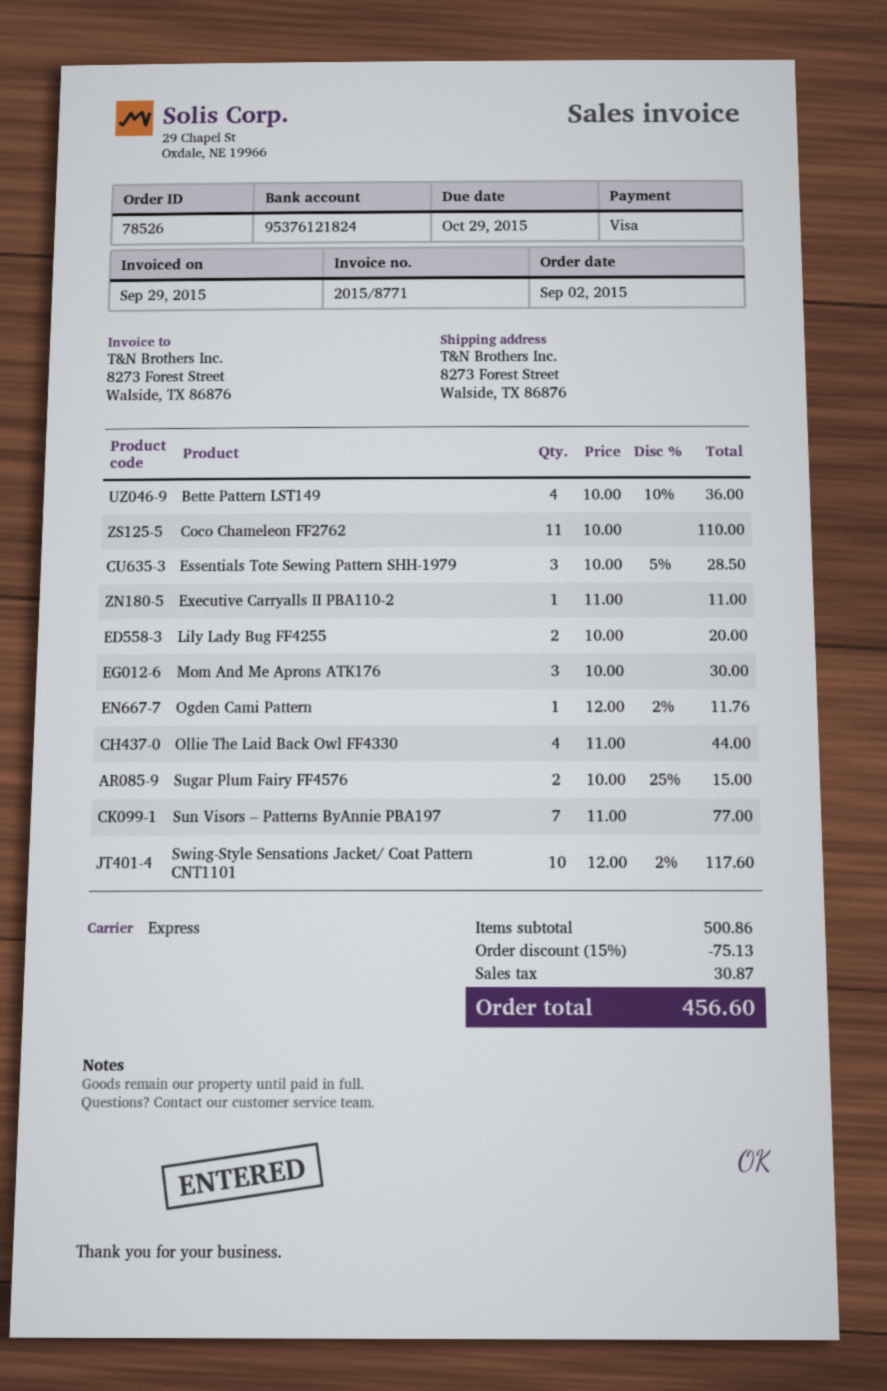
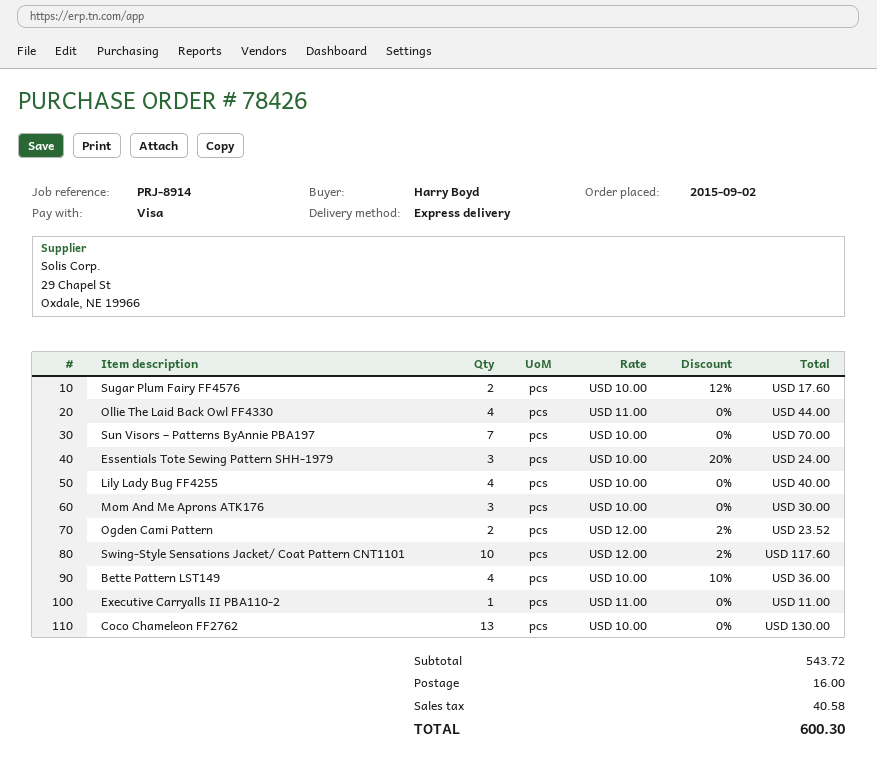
order number: 78526 -> 78426
Coco Chameleon FF2762: 11 x 10.00 = 110.00 -> 13 x 10.00 = 130.00
Essentials Tote Sewing Pattern SHH-1979: 3 x 10.00 - 5% = 28.50 -> 3 x 10.00 - 20% = 24.00
Lily Lady Bug FF4255: 2 x 10.00 = 20.00 -> 4 x 10.00 = 40.00
Ogden Cami Pattern: 1 x 12.00 - 2% = 11.76 -> 2 x 12.00 - 2% = 23.52
Sugar Plum Fairy FF4576: 2 x 10.00 - 25% = 15.00 -> 2 x 10.00 - 12% = 17.60
Sun Visors – Patterns ByAnnie PBA197: 7 x 11.00 = 77.00 -> 7 x 10.00 = 70.00
subtotal: 500.86 -> 543.72
discount: 15% = 75.13 -> none
shipping: none -> 16.00
tax: 30.87 -> 40.58
total: 456.60 -> 600.30

